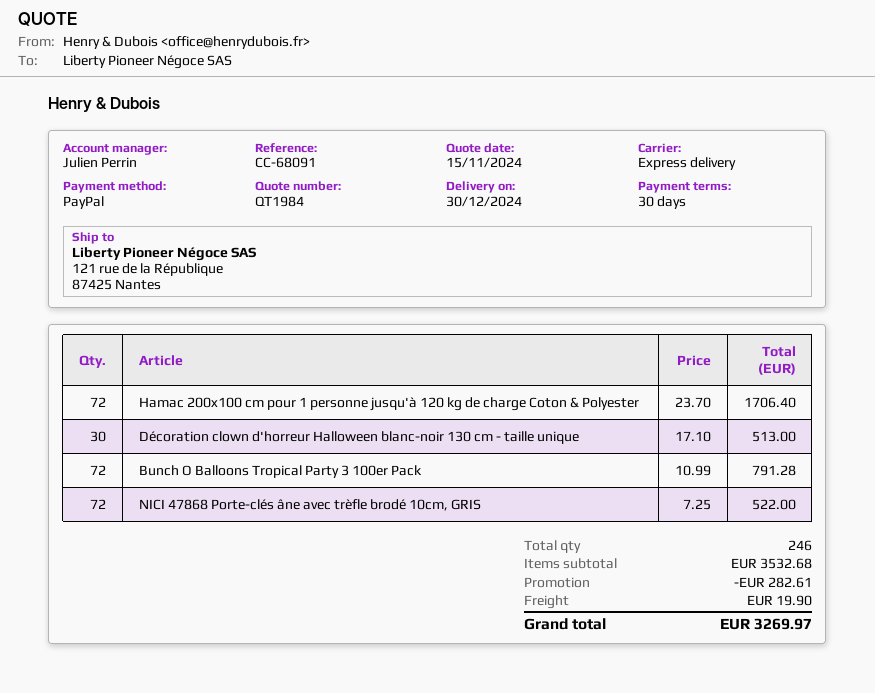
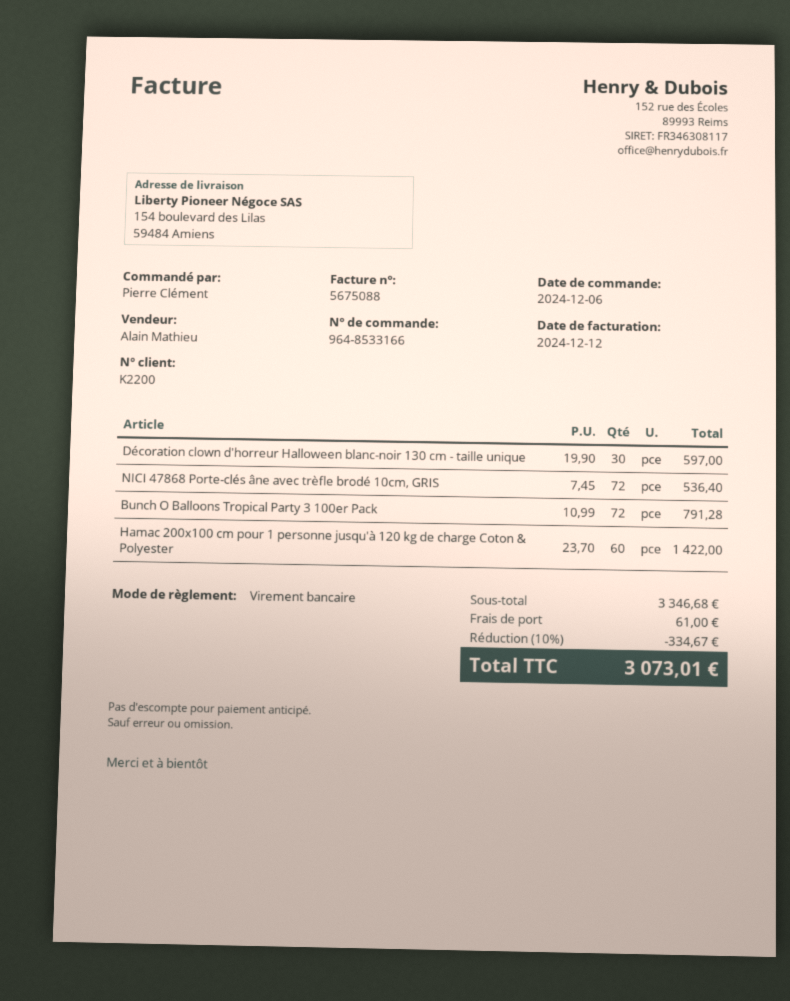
sales rep: Julien Perrin -> Alain Mathieu
payment method: PayPal -> bank transfer
ship to: 121 rue de la République, 87425 Nantes -> 154 boulevard des Lilas, 59484 Amiens
Hamac 200x100 cm pour 1 personne jusqu'à 120 kg de charge Coton & Polyester: 72 x 23.70 = 1706.40 -> 60 x 23.70 = 1422.00
Décoration clown d'horreur Halloween blanc-noir 130 cm - taille unique: 30 x 17.10 = 513.00 -> 30 x 19.90 = 597.00
NICI 47868 Porte-clés âne avec trèfle brodé 10cm, GRIS: 72 x 7.25 = 522.00 -> 72 x 7.45 = 536.40
subtotal: 3532.68 -> 3346.68
discount: 282.61 -> 334.67
shipping: 19.90 -> 61.00
total: 3269.97 -> 3073.01

